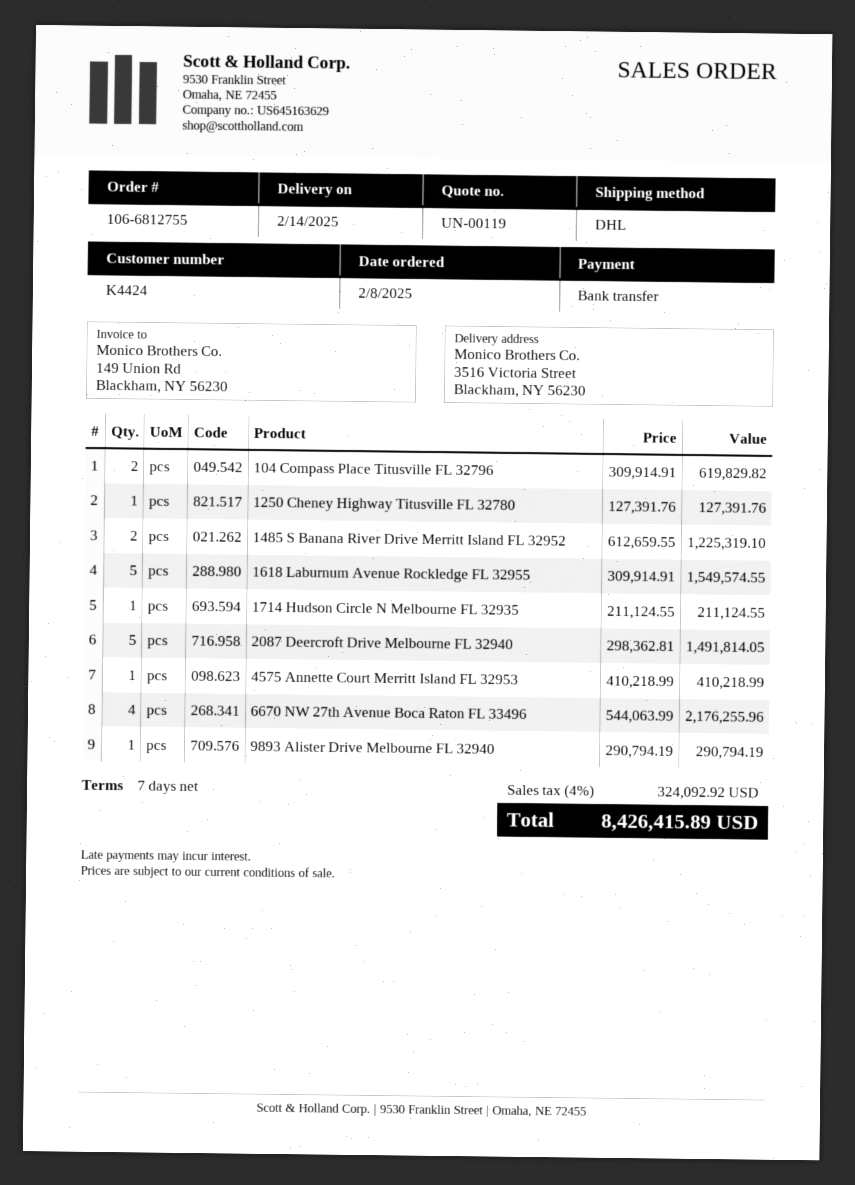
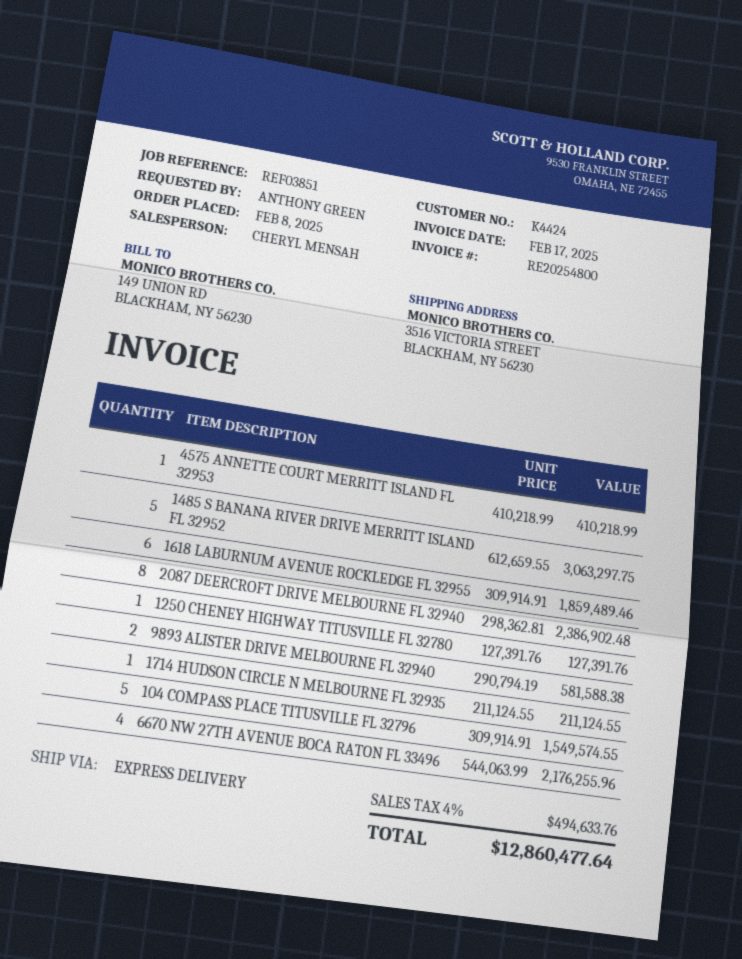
shipping method: DHL -> express
104 Compass Place Titusville FL 32796: 2 x 309914.91 = 619829.82 -> 5 x 309914.91 = 1549574.55
1485 S Banana River Drive Merritt Island FL 32952: 2 x 612659.55 = 1225319.10 -> 5 x 612659.55 = 3063297.75
1618 Laburnum Avenue Rockledge FL 32955: 5 x 309914.91 = 1549574.55 -> 6 x 309914.91 = 1859489.46
2087 Deercroft Drive Melbourne FL 32940: 5 x 298362.81 = 1491814.05 -> 8 x 298362.81 = 2386902.48
9893 Alister Drive Melbourne FL 32940: 1 x 290794.19 = 290794.19 -> 2 x 290794.19 = 581588.38
tax: 4% = 324092.92 -> 4% = 494633.76
total: 8426415.89 -> 12860477.64

